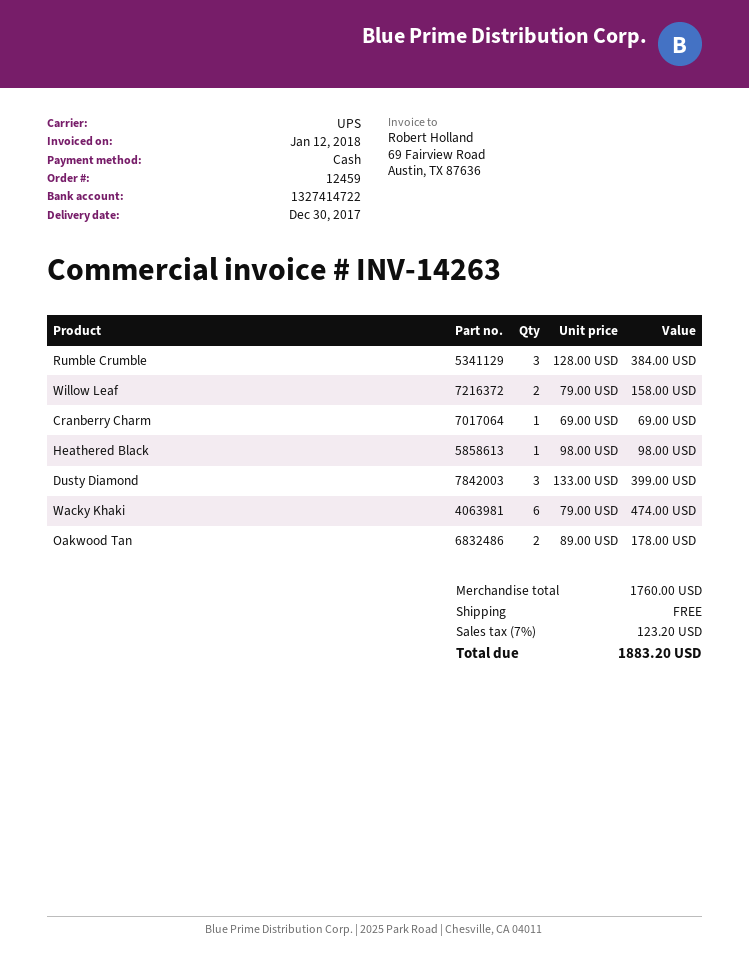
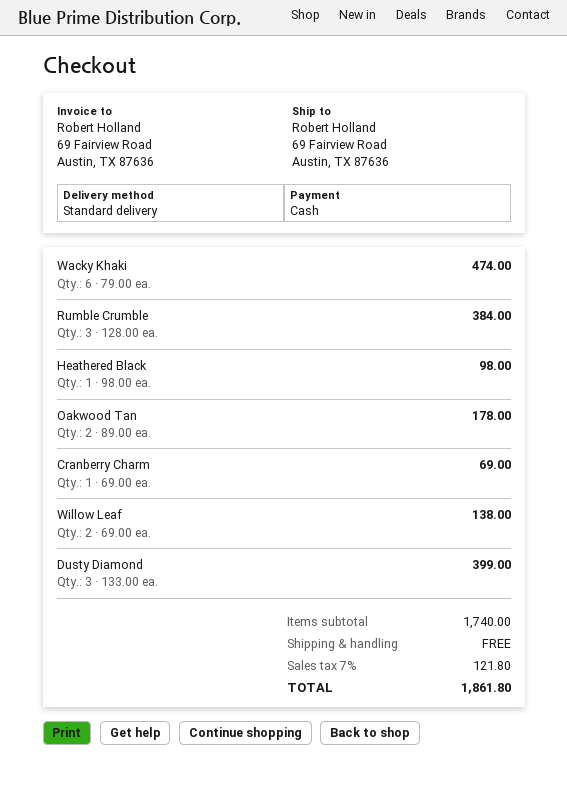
shipping method: UPS -> standard
Willow Leaf: 2 x 79.00 = 158.00 -> 2 x 69.00 = 138.00
subtotal: 1760.00 -> 1740.00
tax: 7% = 123.20 -> 7% = 121.80
total: 1883.20 -> 1861.80

